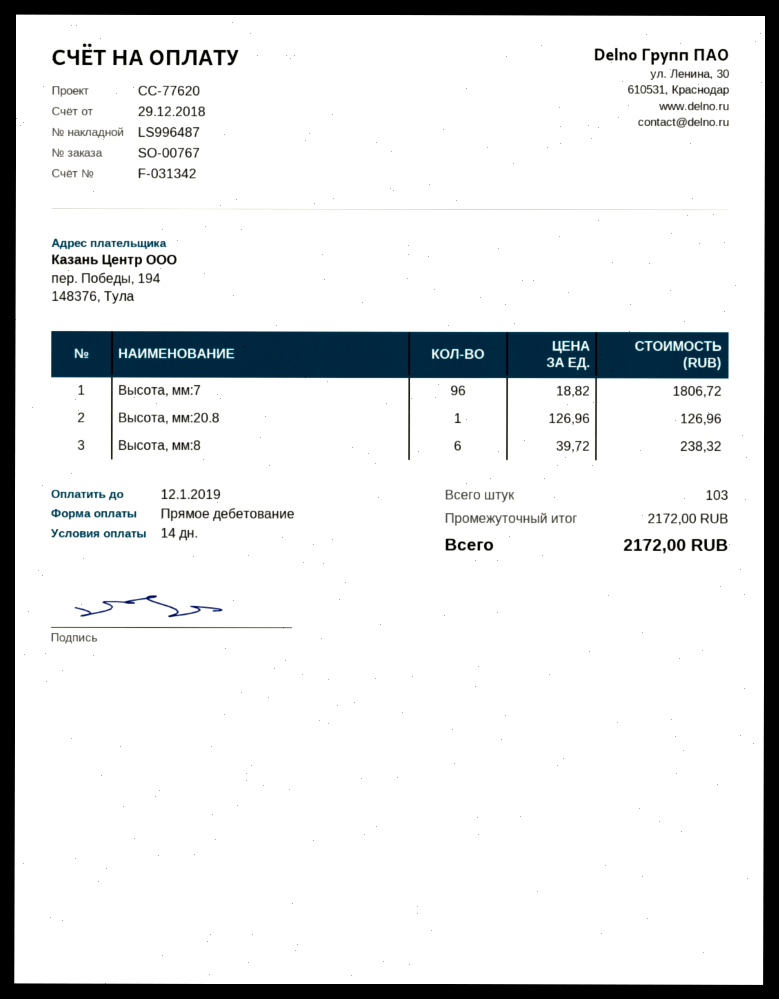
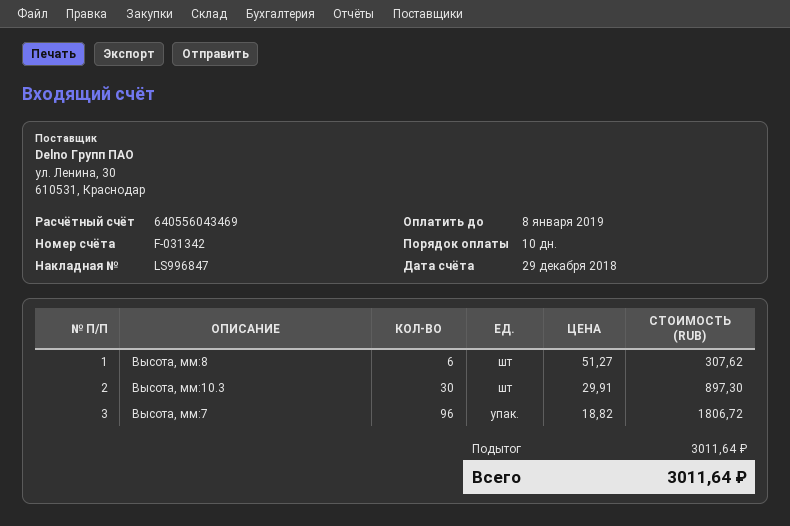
delivery note number: LS996487 -> LS996847
payment terms: 14 days -> 10 days
due date: 2019-01-12 -> 2019-01-08
Высота, мм:20.8: 1 x 126.96 = 126.96 -> none
Высота, мм:8: 6 x 39.72 = 238.32 -> 6 x 51.27 = 307.62
Высота, мм:10.3: none -> 30 x 29.91 = 897.30
subtotal: 2172.00 -> 3011.64
total: 2172.00 -> 3011.64

